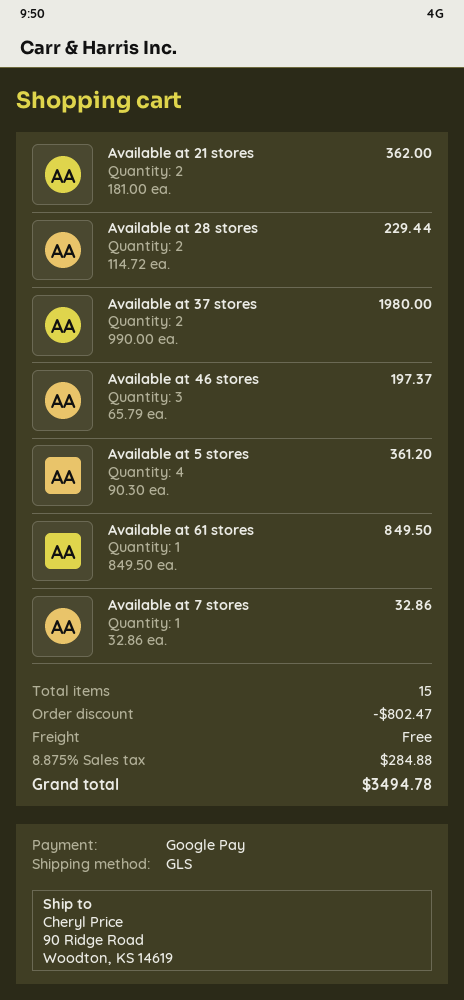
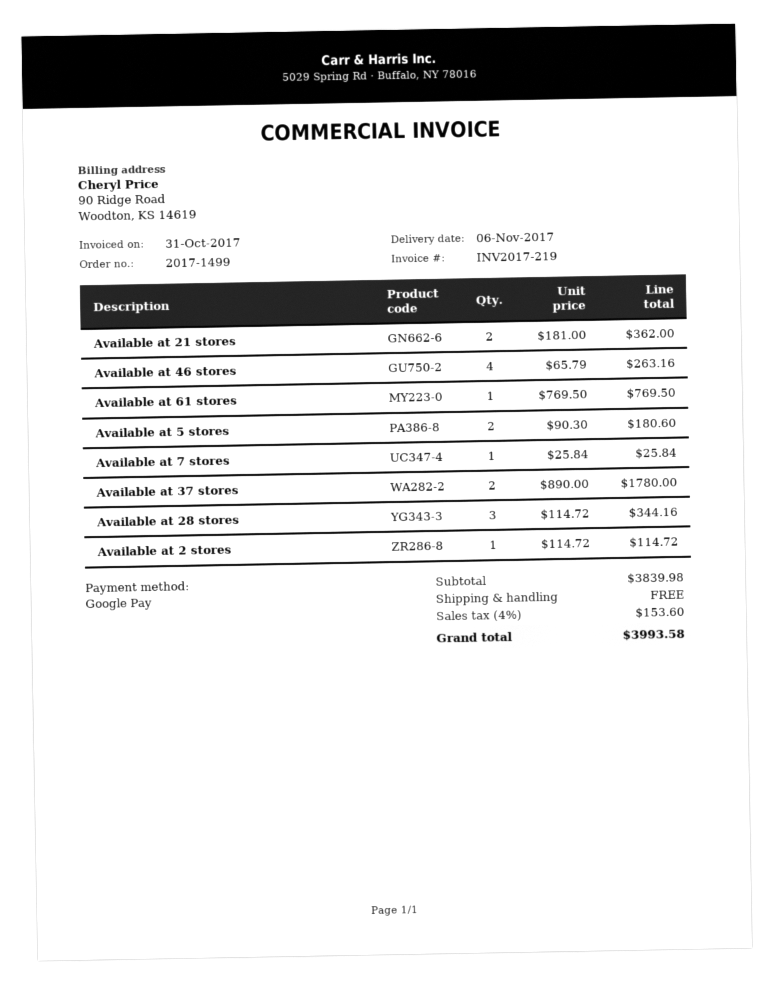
Available at 28 stores: 2 x 114.72 = 229.44 -> 3 x 114.72 = 344.16
Available at 37 stores: 2 x 990.00 = 1980.00 -> 2 x 890.00 = 1780.00
Available at 46 stores: 3 x 65.79 = 197.37 -> 4 x 65.79 = 263.16
Available at 5 stores: 4 x 90.30 = 361.20 -> 2 x 90.30 = 180.60
Available at 61 stores: 1 x 849.50 = 849.50 -> 1 x 769.50 = 769.50
Available at 7 stores: 1 x 32.86 = 32.86 -> 1 x 25.84 = 25.84
Available at 2 stores: none -> 1 x 114.72 = 114.72
discount: 802.47 -> none
tax: 8.875% = 284.88 -> 4% = 153.60
total: 3494.78 -> 3993.58

